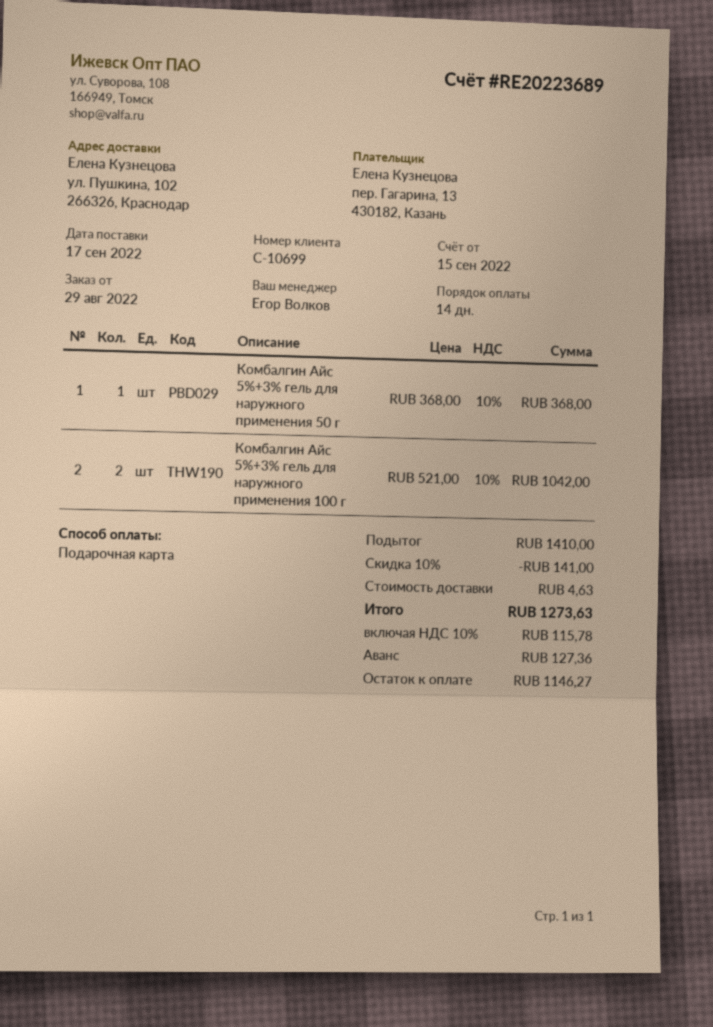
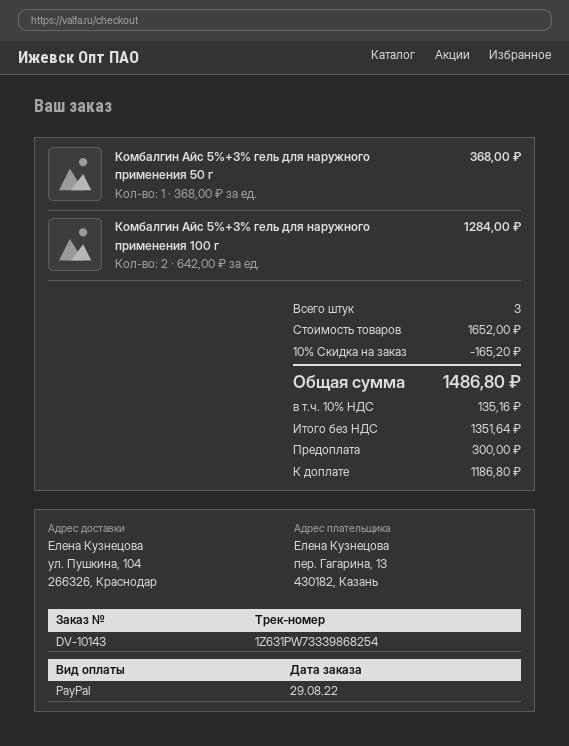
payment method: gift card -> PayPal
ship to: ул. Пушкина, 102, 266326, Краснодар -> ул. Пушкина, 104, 266326, Краснодар
Комбалгин Айс 5%+3% гель для наружного применения 100 г: 2 x 521.00 = 1042.00 -> 2 x 642.00 = 1284.00
subtotal: 1410.00 -> 1652.00
discount: 10% = 141.00 -> 10% = 165.20
shipping: 4.63 -> none
tax: 10% = 115.78 -> 10% = 135.16
total: 1273.63 -> 1486.80
deposit: 127.36 -> 300.00
balance: 1146.27 -> 1186.80

